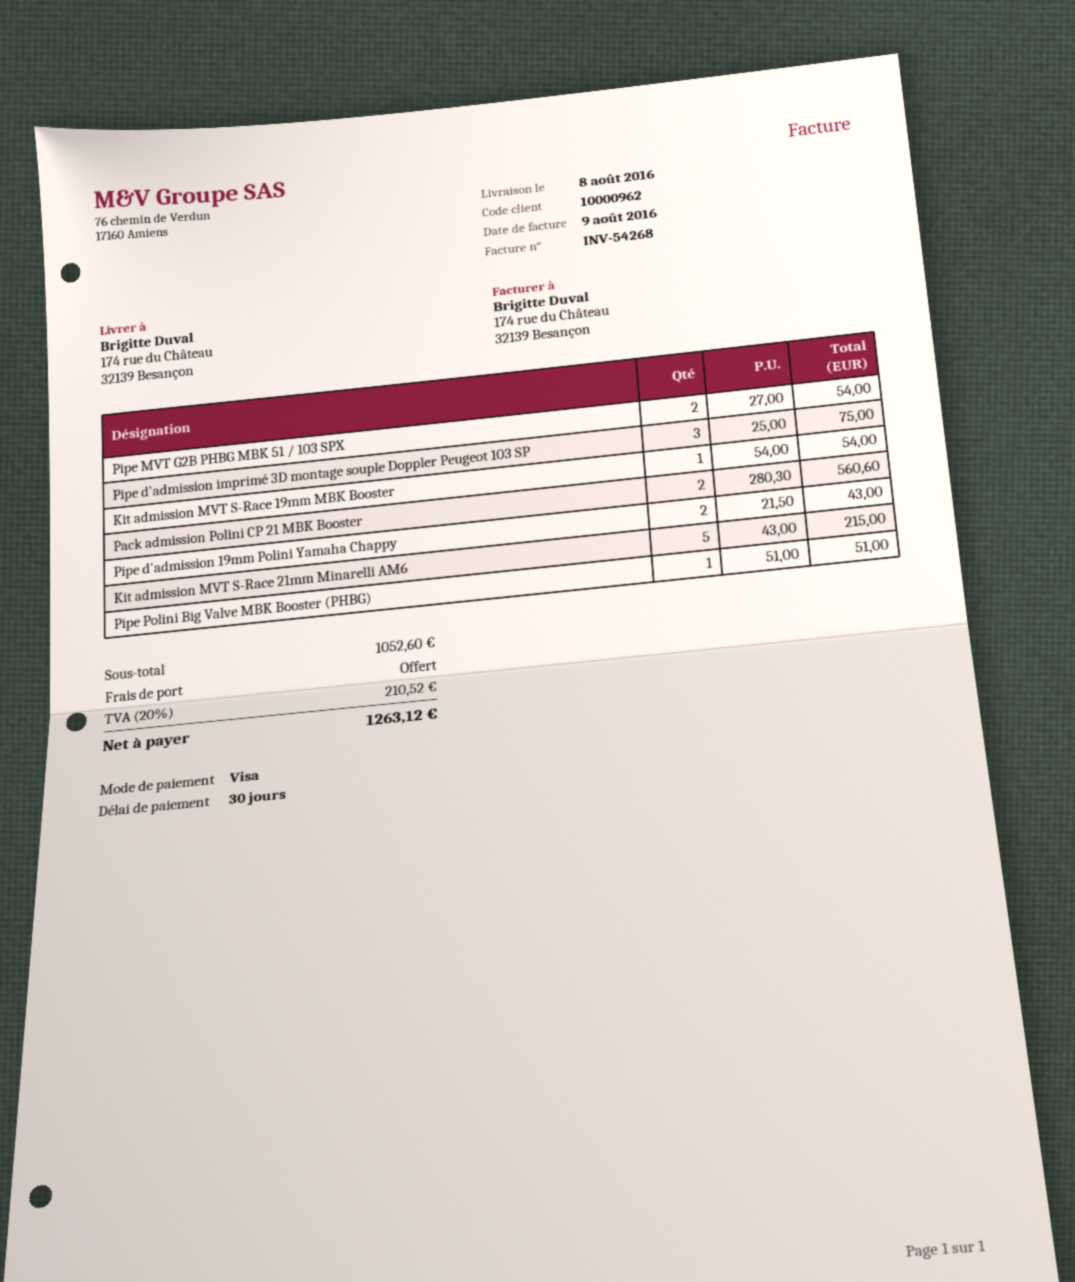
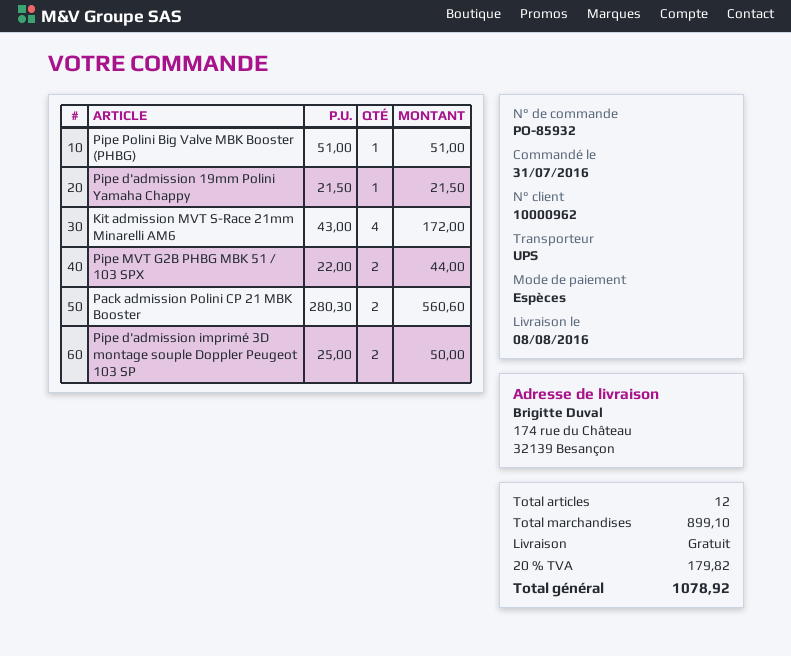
payment method: Visa -> cash
Pipe MVT G2B PHBG MBK 51 / 103 SPX: 2 x 27.00 = 54.00 -> 2 x 22.00 = 44.00
Pipe d'admission imprimé 3D montage souple Doppler Peugeot 103 SP: 3 x 25.00 = 75.00 -> 2 x 25.00 = 50.00
Kit admission MVT S-Race 19mm MBK Booster: 1 x 54.00 = 54.00 -> none
Pipe d'admission 19mm Polini Yamaha Chappy: 2 x 21.50 = 43.00 -> 1 x 21.50 = 21.50
Kit admission MVT S-Race 21mm Minarelli AM6: 5 x 43.00 = 215.00 -> 4 x 43.00 = 172.00
subtotal: 1052.60 -> 899.10
tax: 20% = 210.52 -> 20% = 179.82
total: 1263.12 -> 1078.92

